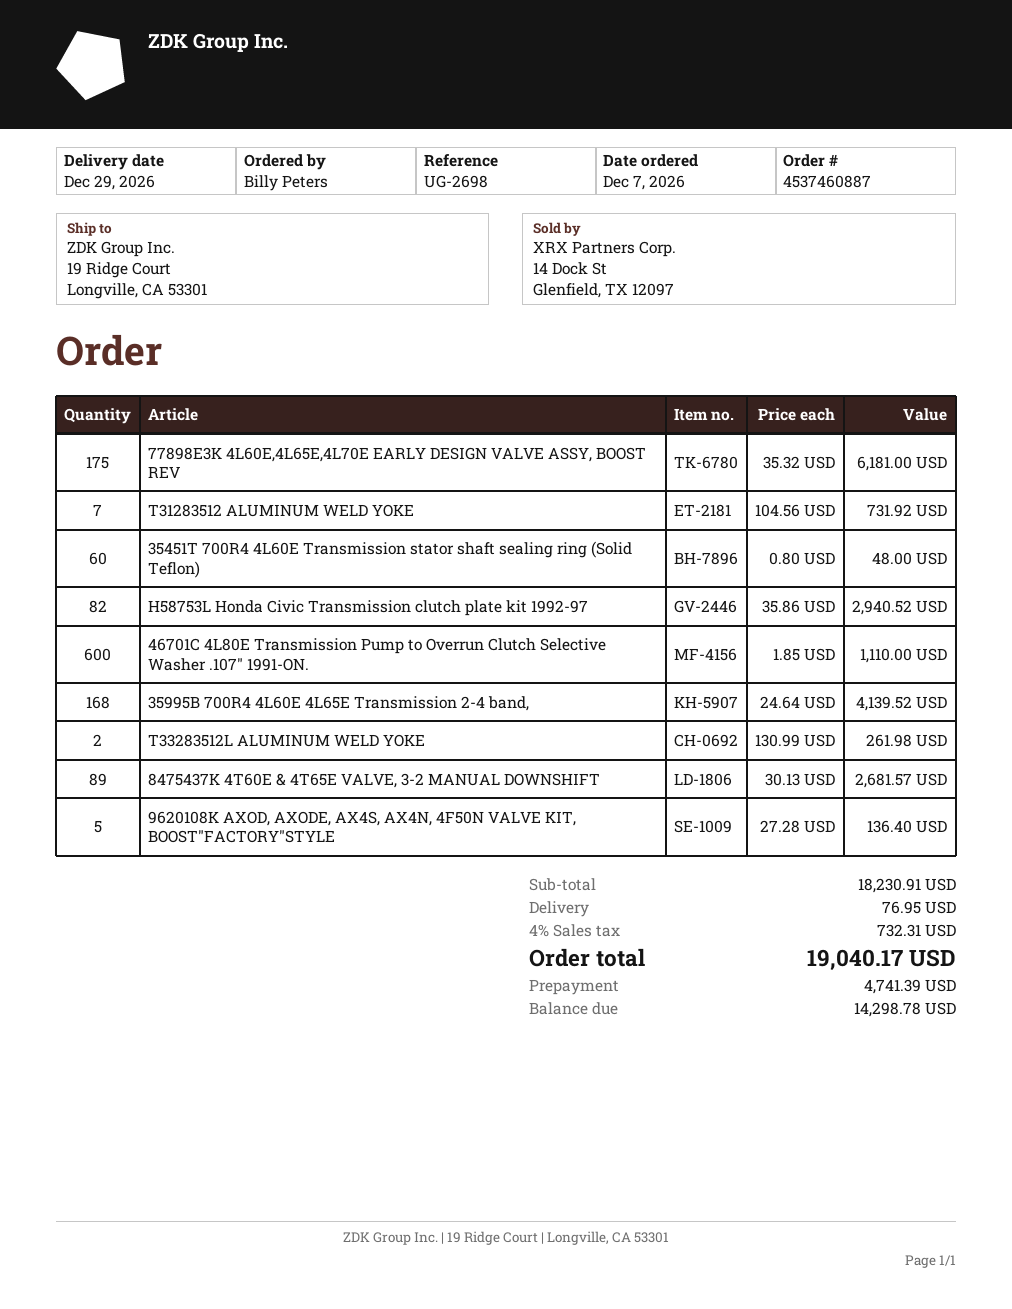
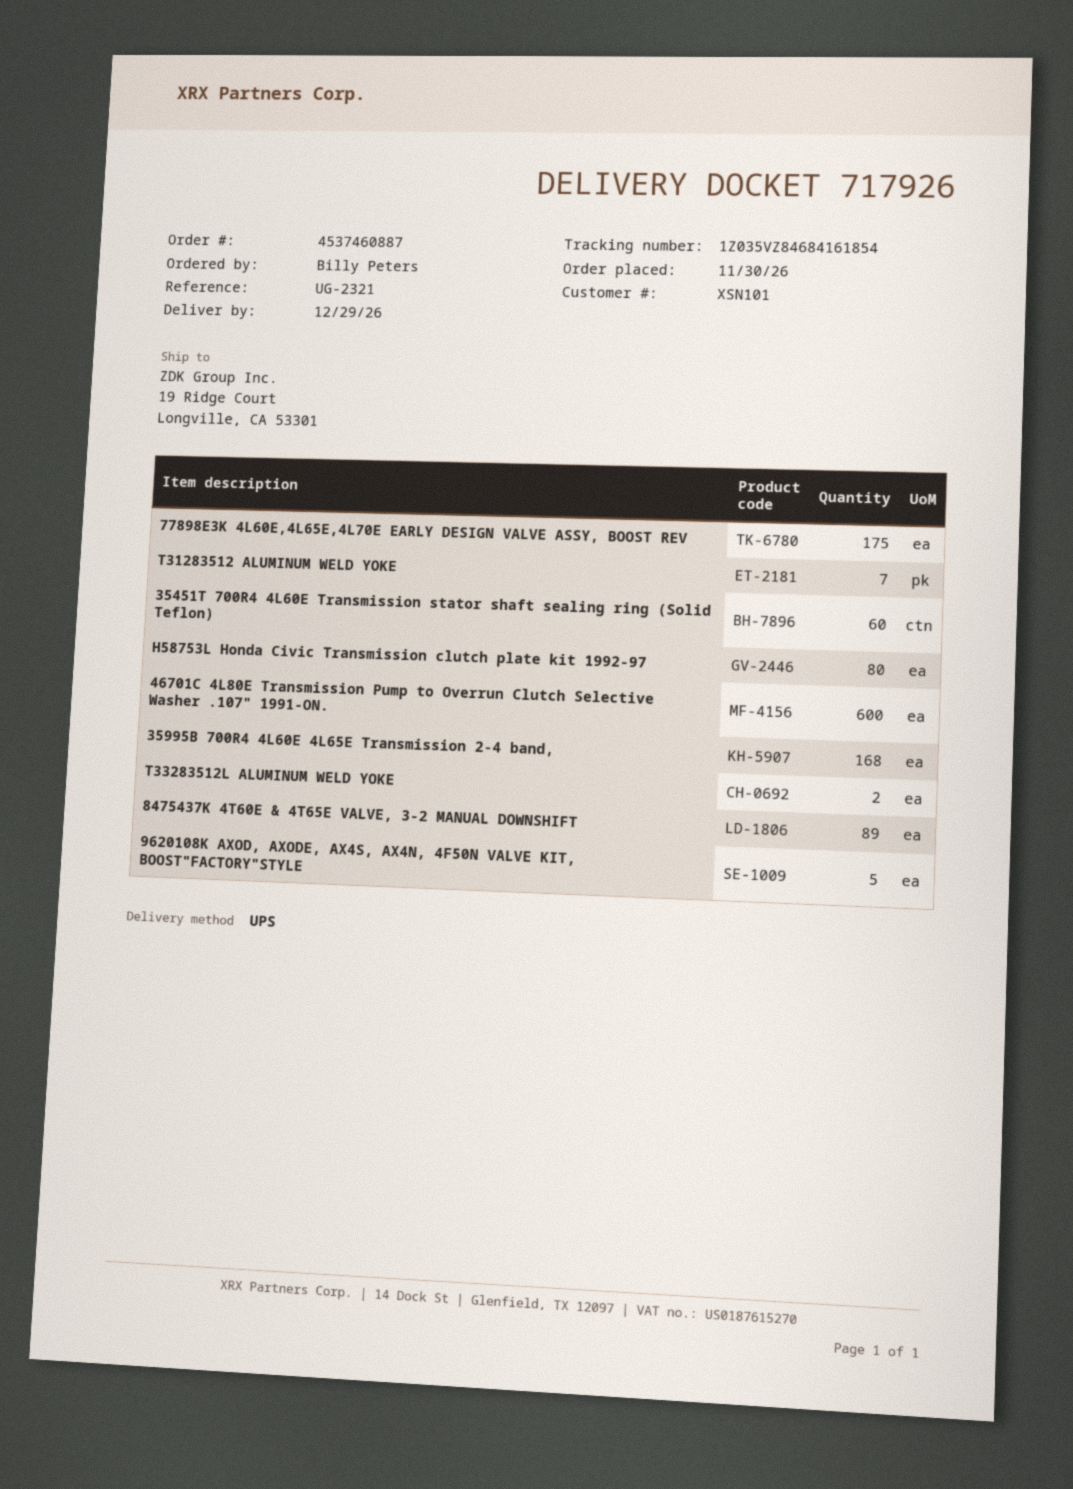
order date: 2026-12-07 -> 2026-11-30
reference: UG-2698 -> UG-2321
H58753L Honda Civic Transmission clutch plate kit 1992-97: 82 -> 80

